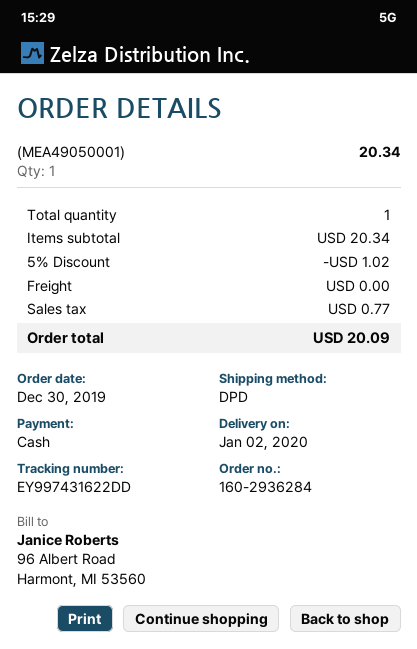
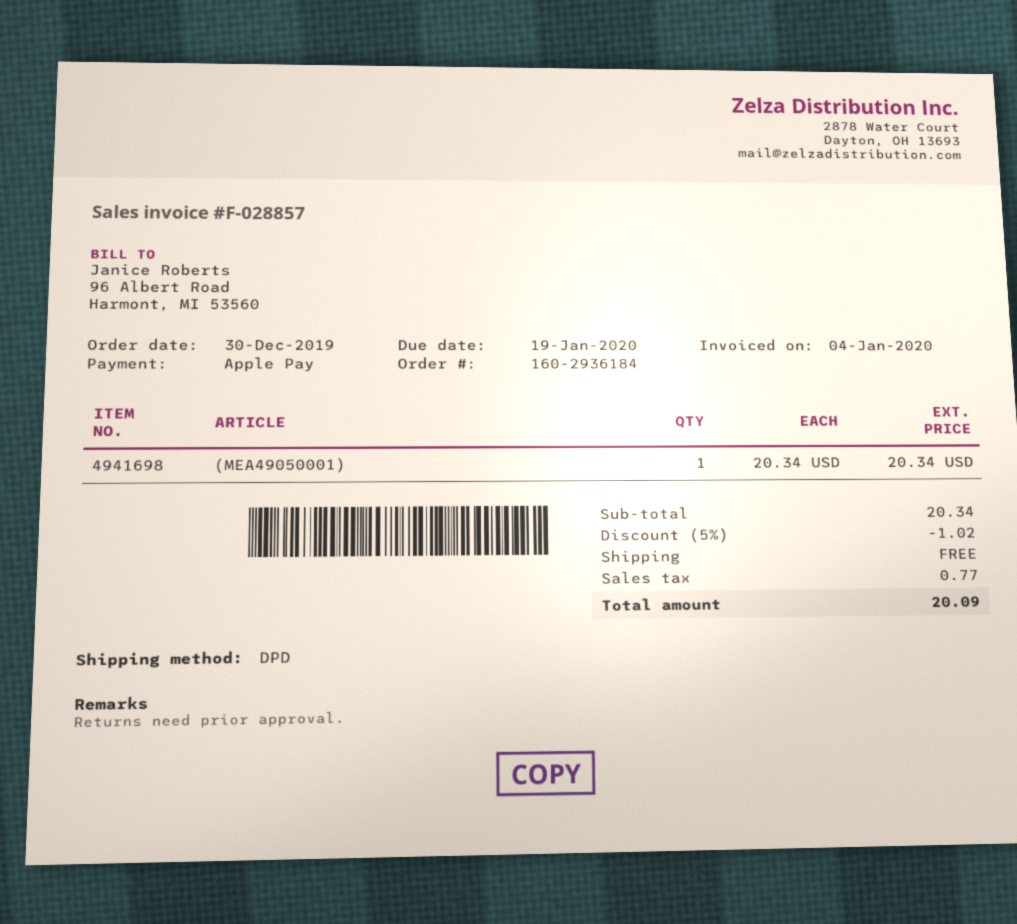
order number: 160-2936284 -> 160-2936184
payment method: cash -> Apple Pay

